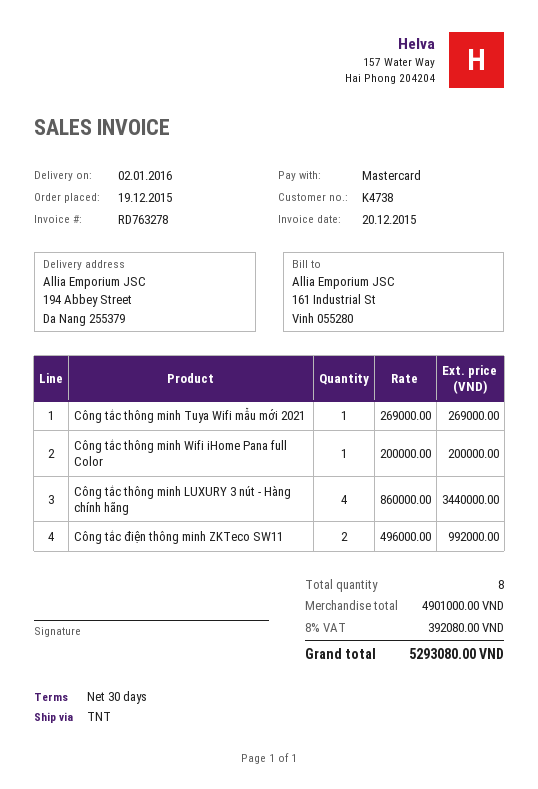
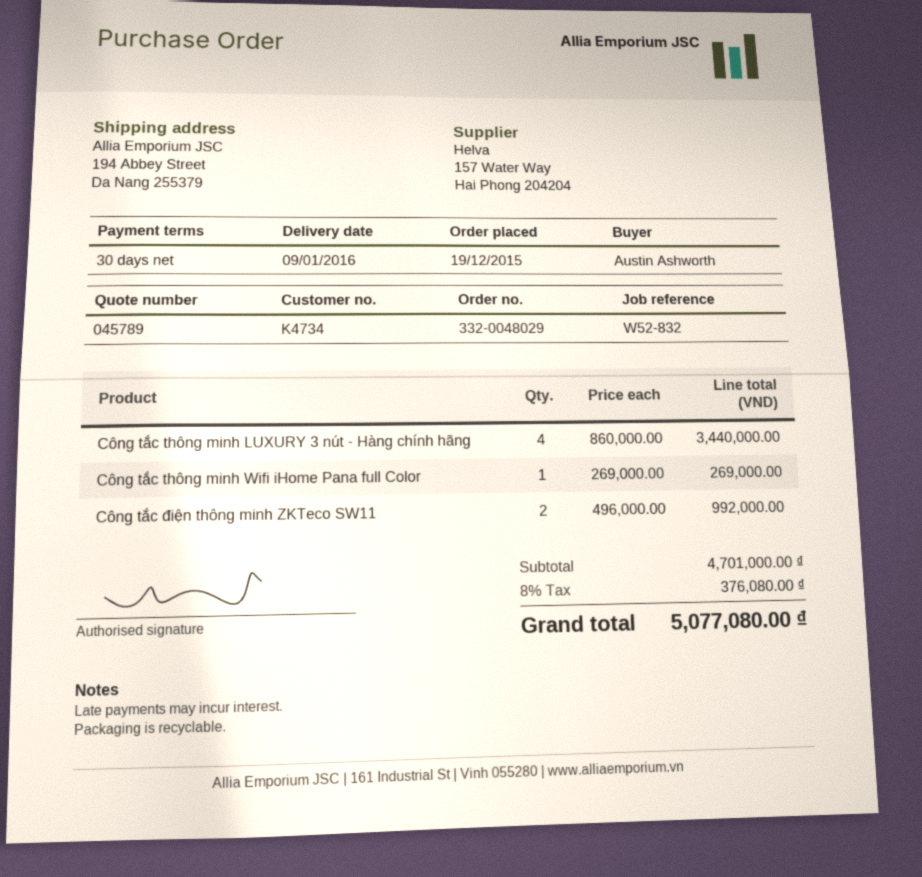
delivery date: 2016-01-02 -> 2016-01-09
customer number: K4738 -> K4734
Công tắc thông minh Tuya Wifi mẫu mới 2021: 1 x 269000.00 = 269000.00 -> none
Công tắc thông minh Wifi iHome Pana full Color: 1 x 200000.00 = 200000.00 -> 1 x 269000.00 = 269000.00
subtotal: 4901000.00 -> 4701000.00
tax: 8% = 392080.00 -> 8% = 376080.00
total: 5293080.00 -> 5077080.00

